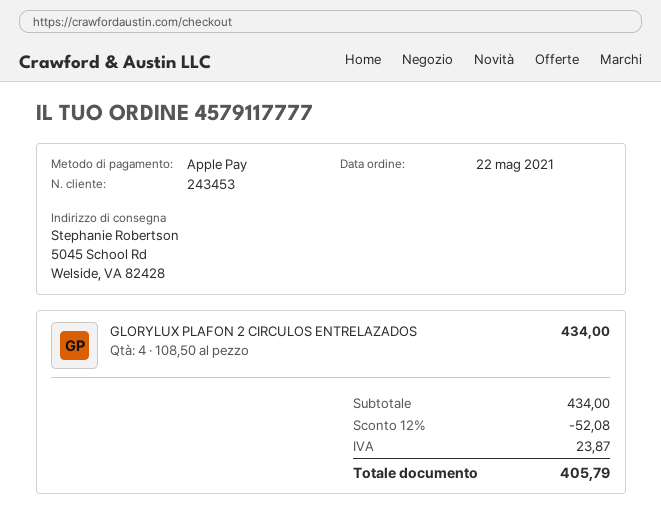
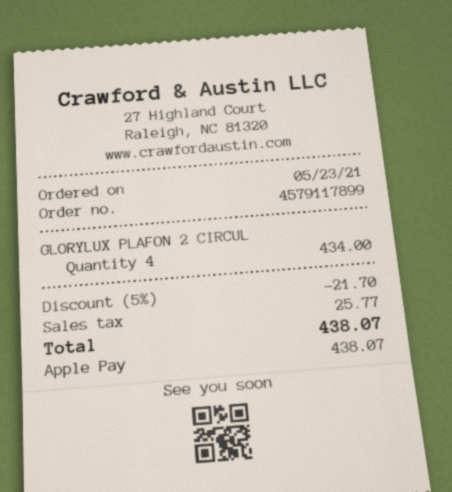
order number: 4579117777 -> 4579117899
order date: 2021-05-22 -> 2021-05-23
discount: 12% = 52.08 -> 5% = 21.70
tax: 23.87 -> 25.77
total: 405.79 -> 438.07

